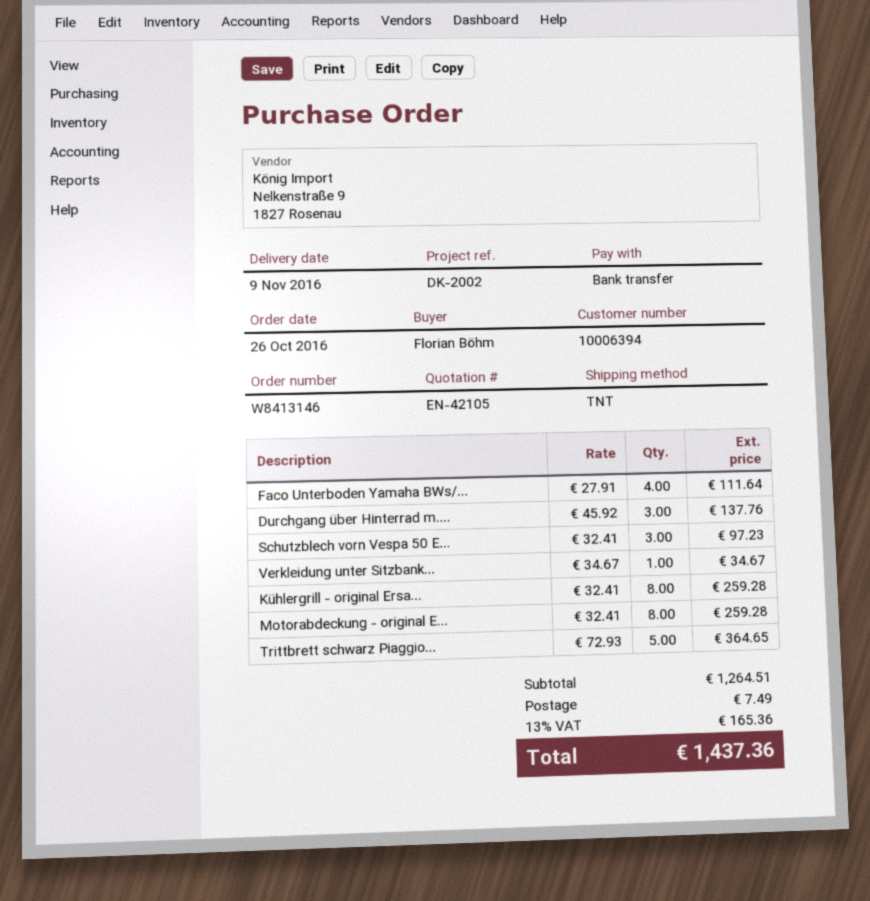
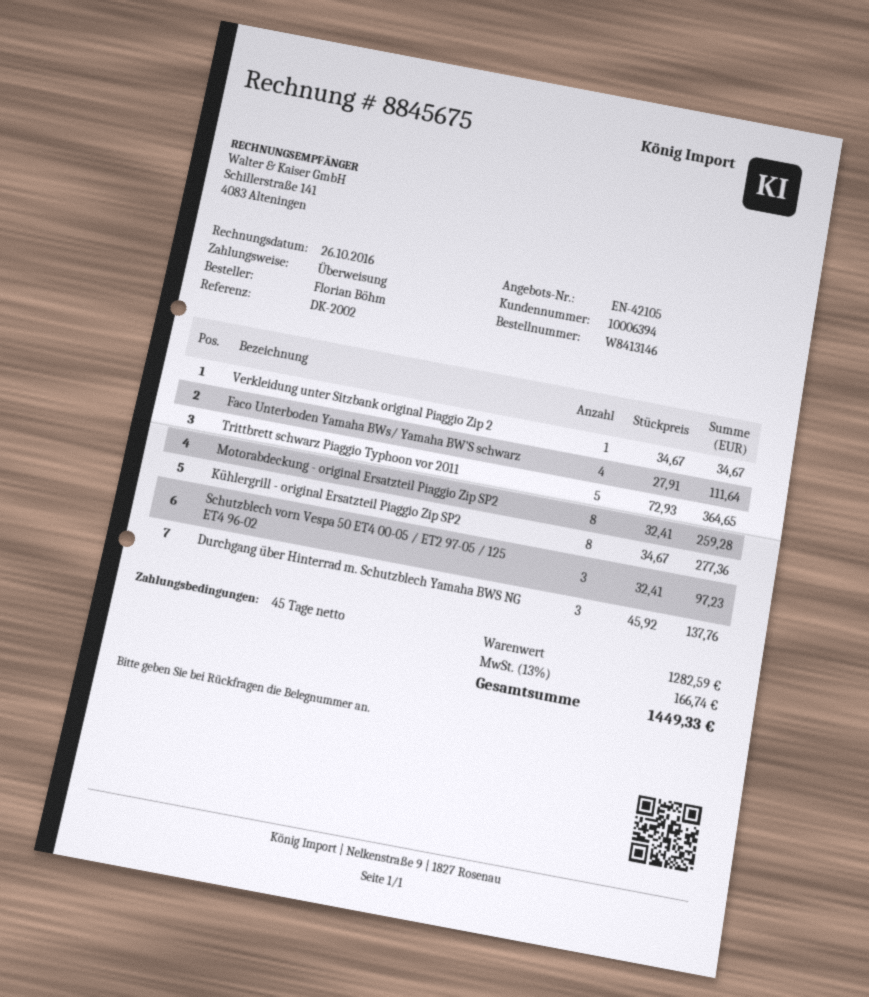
Kühlergrill - original Ersa...: 8 x 32.41 = 259.28 -> 8 x 34.67 = 277.36
subtotal: 1264.51 -> 1282.59
shipping: 7.49 -> none
tax: 13% = 165.36 -> 13% = 166.74
total: 1437.36 -> 1449.33

